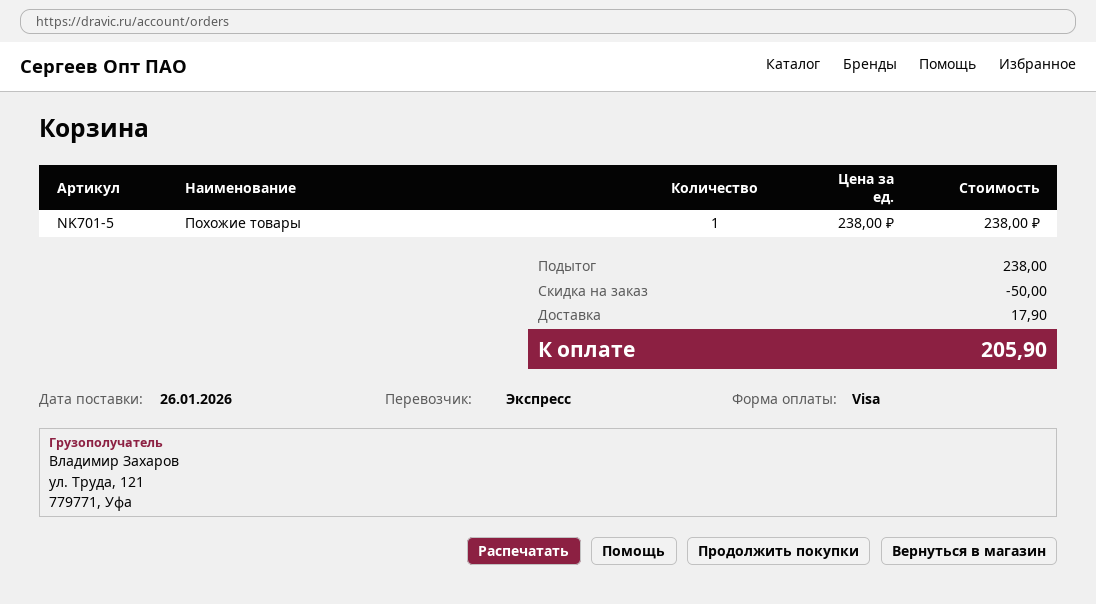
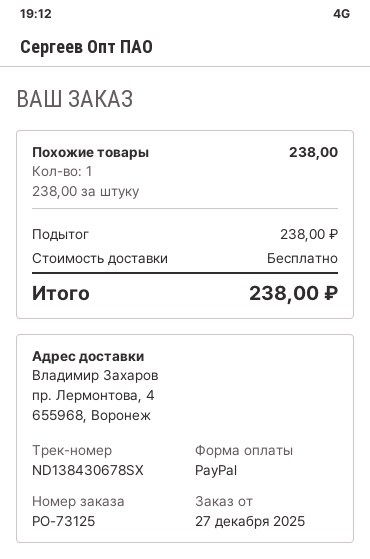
payment method: Visa -> PayPal
ship to: ул. Труда, 121, 779771, Уфа -> пр. Лермонтова, 4, 655968, Воронеж
discount: 50.00 -> none
shipping: 17.90 -> 0.00
total: 205.90 -> 238.00

